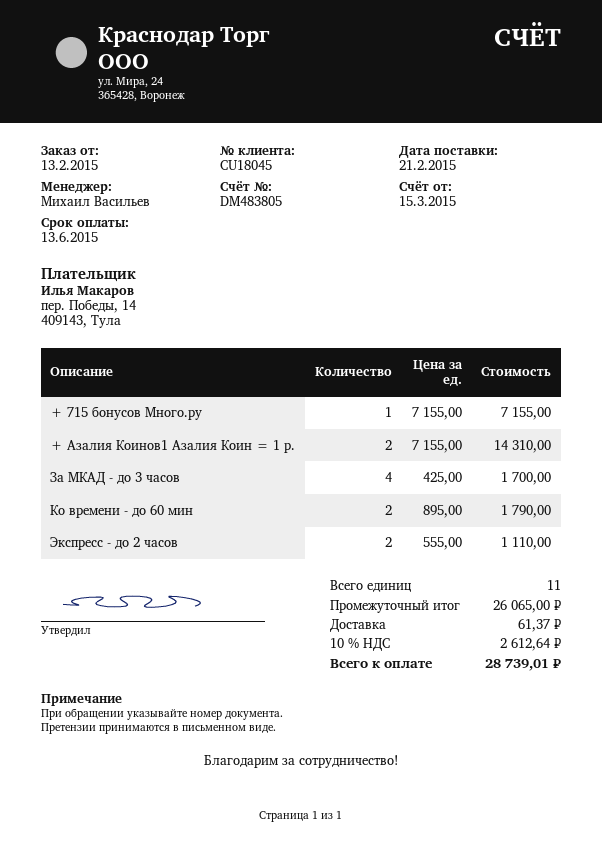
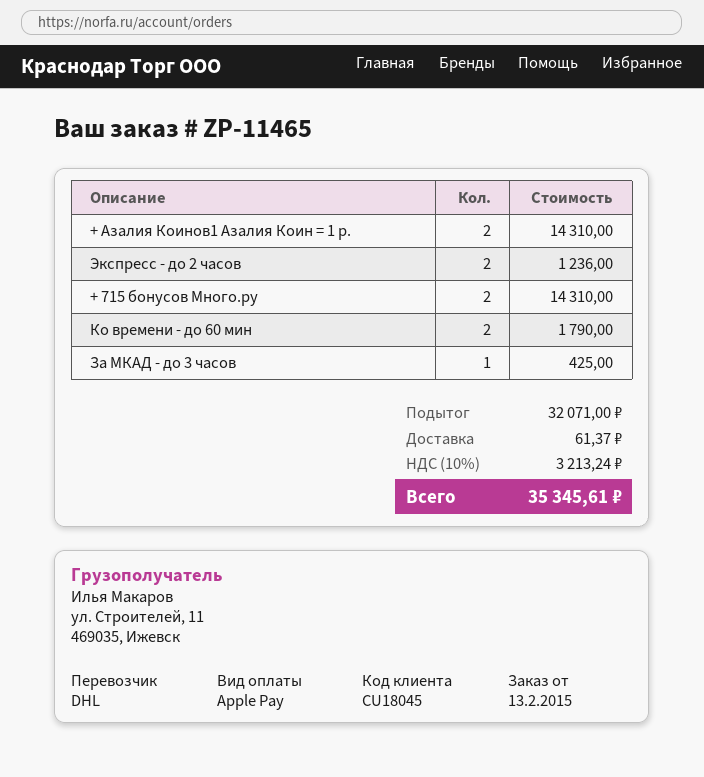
+ 715 бонусов Много.ру: 1 for 7155.00 -> 2 for 14310.00
За МКАД - до 3 часов: 4 for 1700.00 -> 1 for 425.00
Экспресс - до 2 часов: 2 for 1110.00 -> 2 for 1236.00
subtotal: 26065.00 -> 32071.00
tax: 10% = 2612.64 -> 10% = 3213.24
total: 28739.01 -> 35345.61

